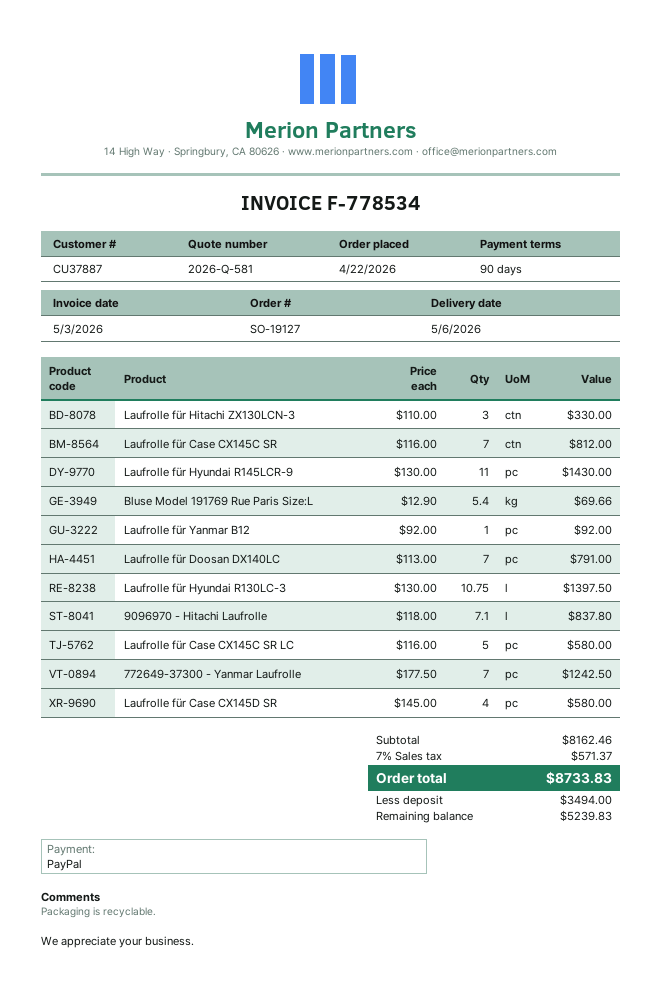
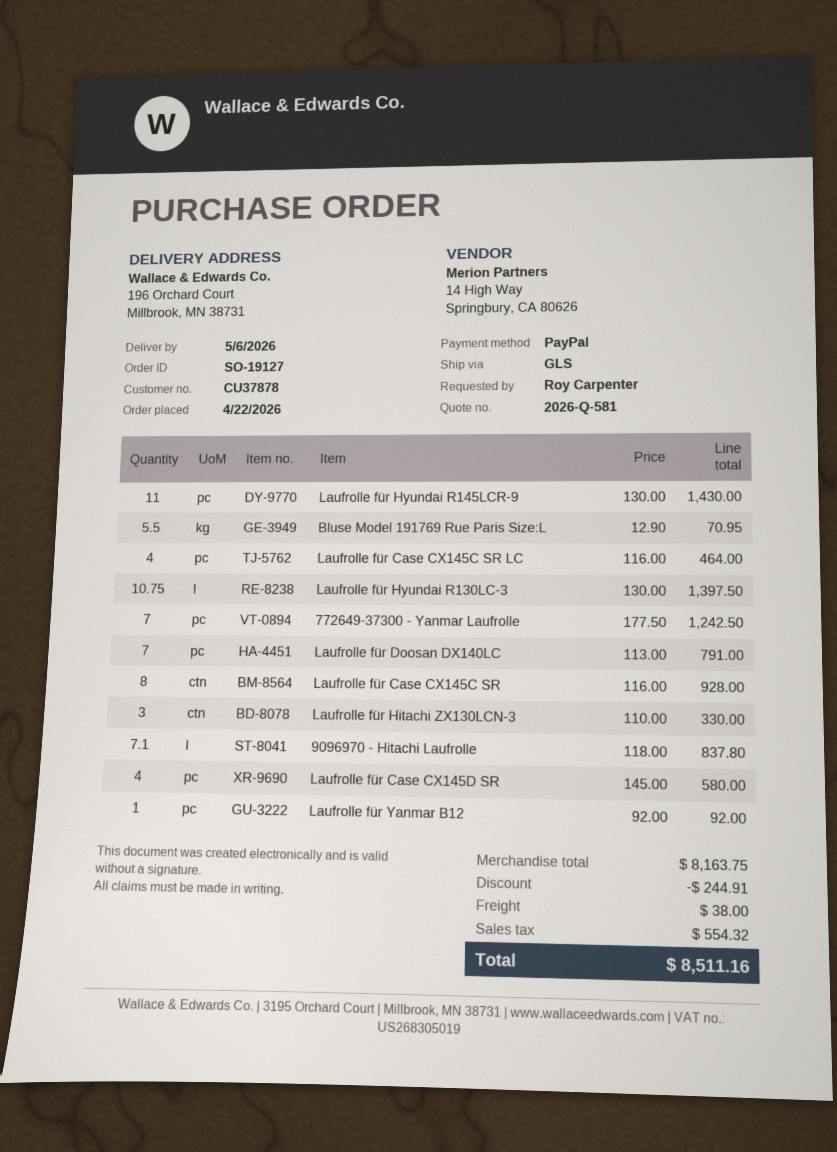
customer number: CU37887 -> CU37878
Laufrolle für Case CX145C SR: 7 x 116.00 = 812.00 -> 8 x 116.00 = 928.00
Bluse Model 191769 Rue Paris Size:L: 5.4 x 12.90 = 69.66 -> 5.5 x 12.90 = 70.95
Laufrolle für Case CX145C SR LC: 5 x 116.00 = 580.00 -> 4 x 116.00 = 464.00
subtotal: 8162.46 -> 8163.75
discount: none -> 244.91
shipping: none -> 38.00
tax: 571.37 -> 554.32
total: 8733.83 -> 8511.16

